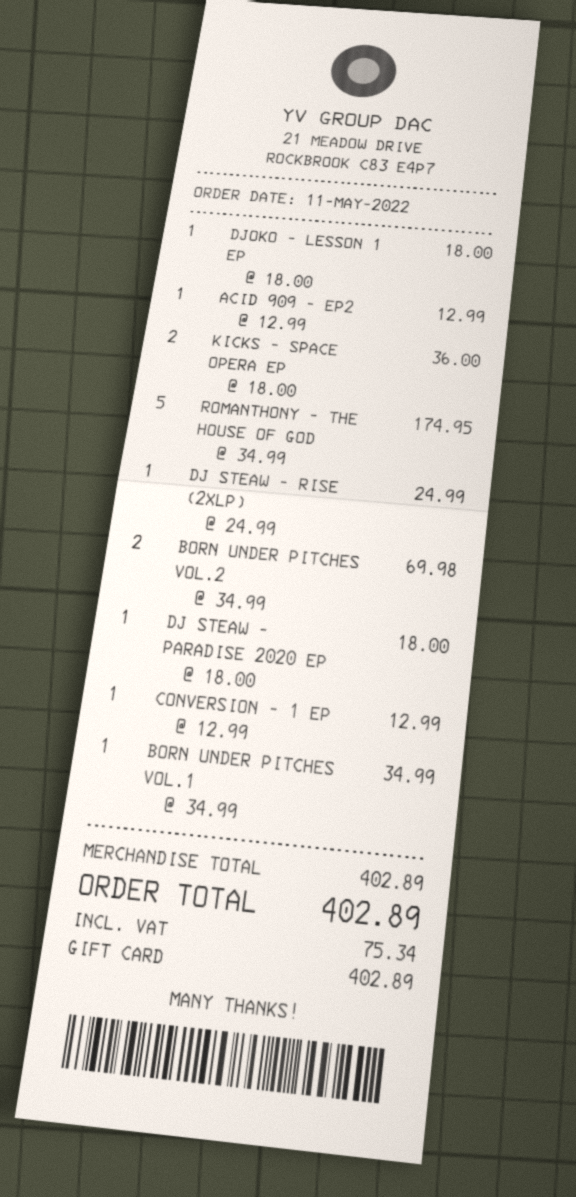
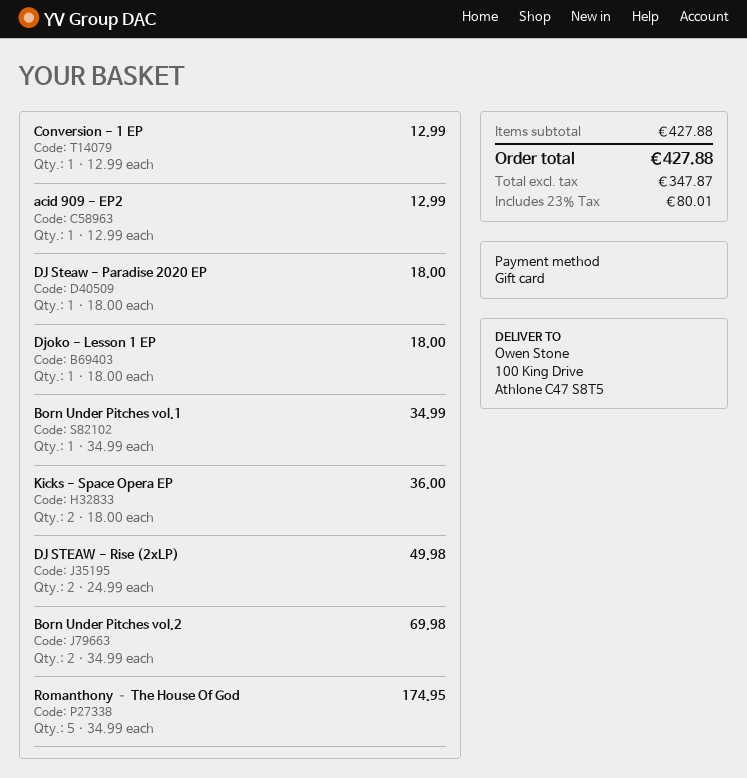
DJ STEAW - RISE (2XLP): 1 x 24.99 = 24.99 -> 2 x 24.99 = 49.98
subtotal: 402.89 -> 427.88
tax: 75.34 -> 80.01
total: 402.89 -> 427.88

